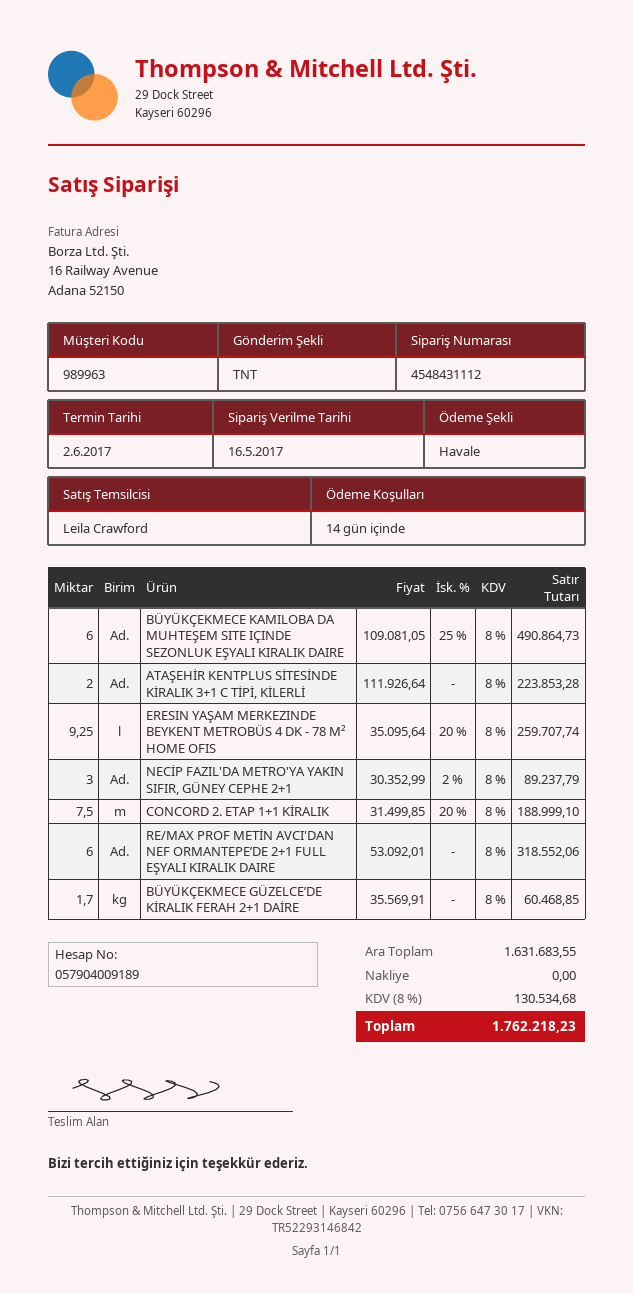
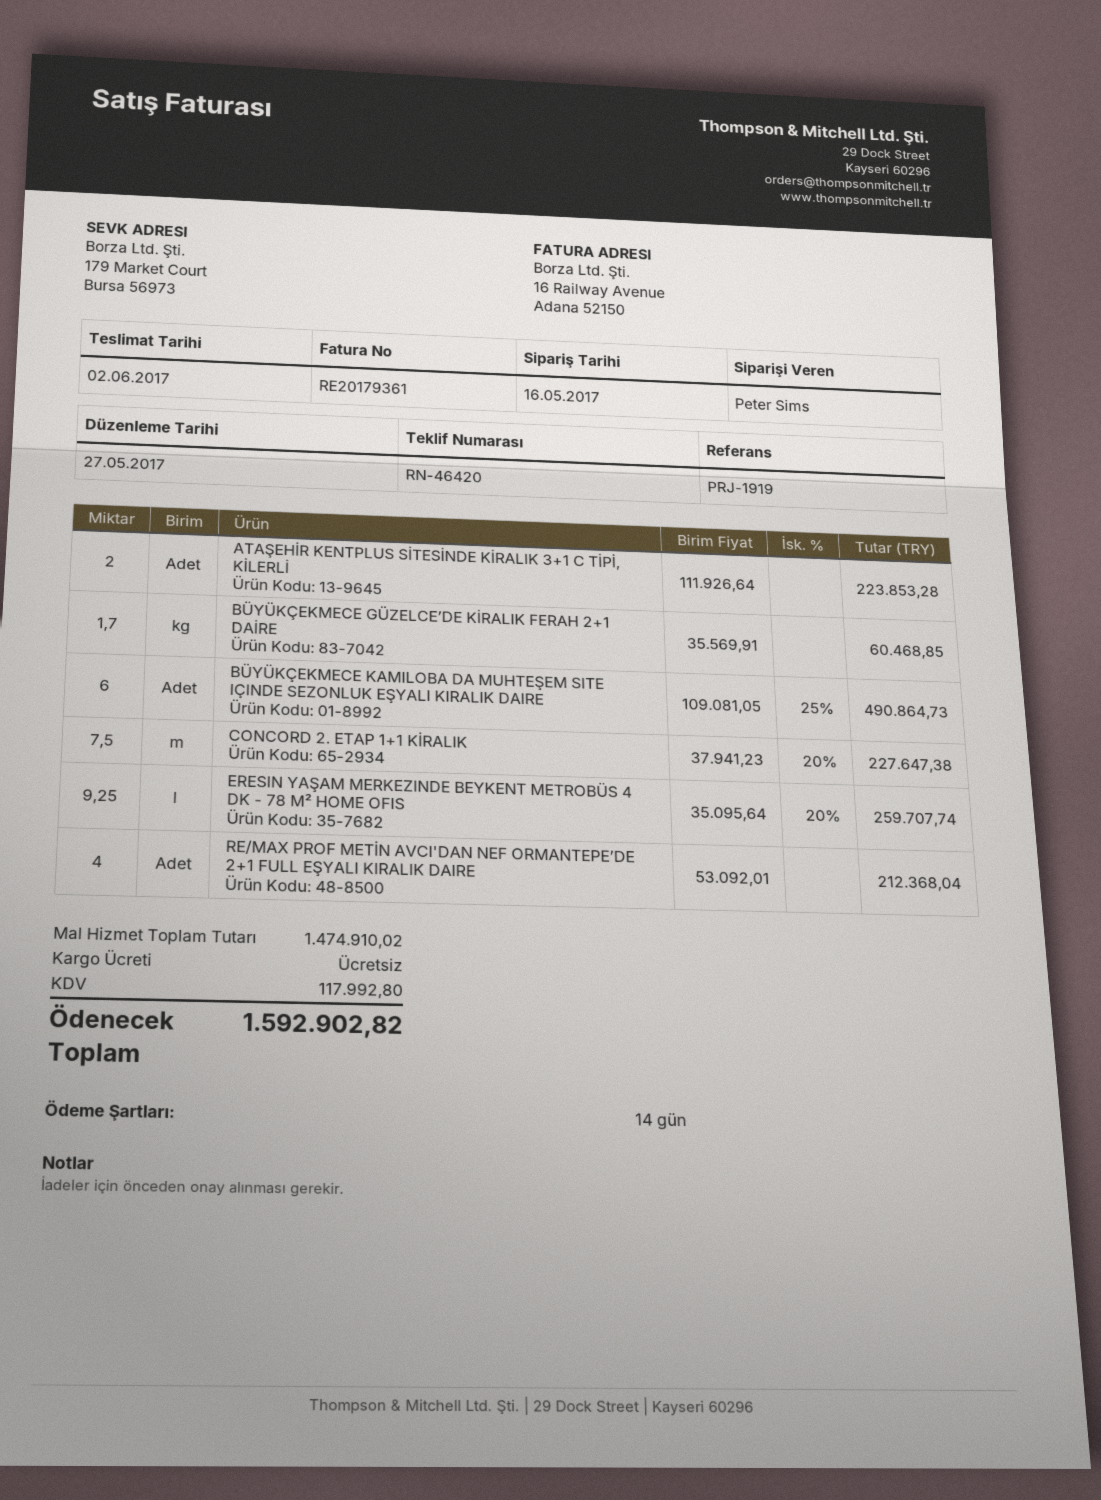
NECİP FAZIL'DA METRO'YA YAKIN SIFIR, GÜNEY CEPHE 2+1: 3 x 30352.99 - 2% = 89237.79 -> none
CONCORD 2. ETAP 1+1 KİRALIK: 7.5 x 31499.85 - 20% = 188999.10 -> 7.5 x 37941.23 - 20% = 227647.38
RE/MAX PROF METİN AVCI'DAN NEF ORMANTEPE’DE 2+1 FULL EŞYALI KIRALIK DAIRE: 6 x 53092.01 = 318552.06 -> 4 x 53092.01 = 212368.04
subtotal: 1631683.55 -> 1474910.02
tax: 130534.68 -> 117992.80
total: 1762218.23 -> 1592902.82

